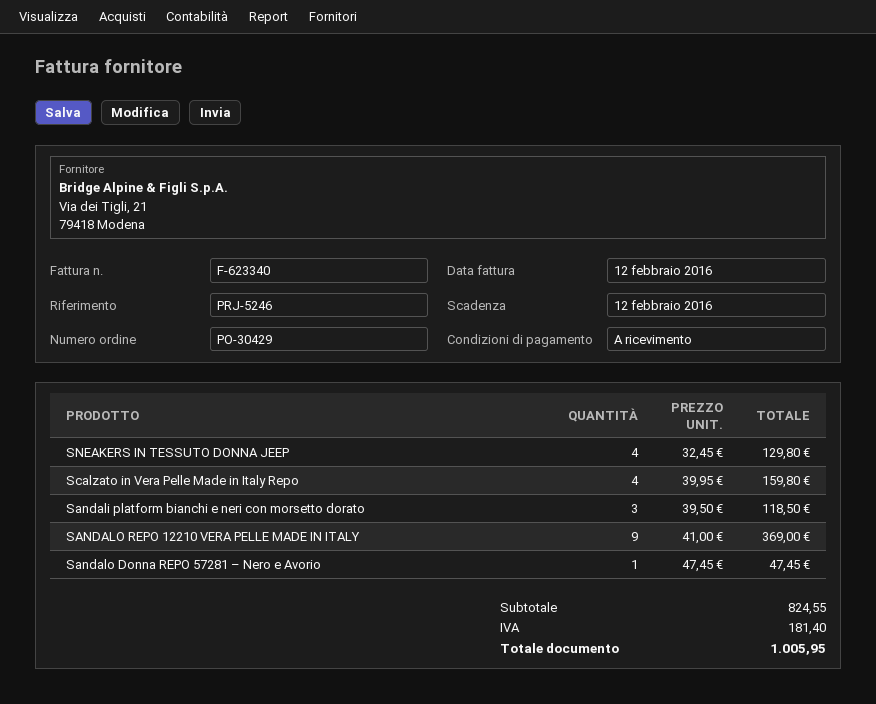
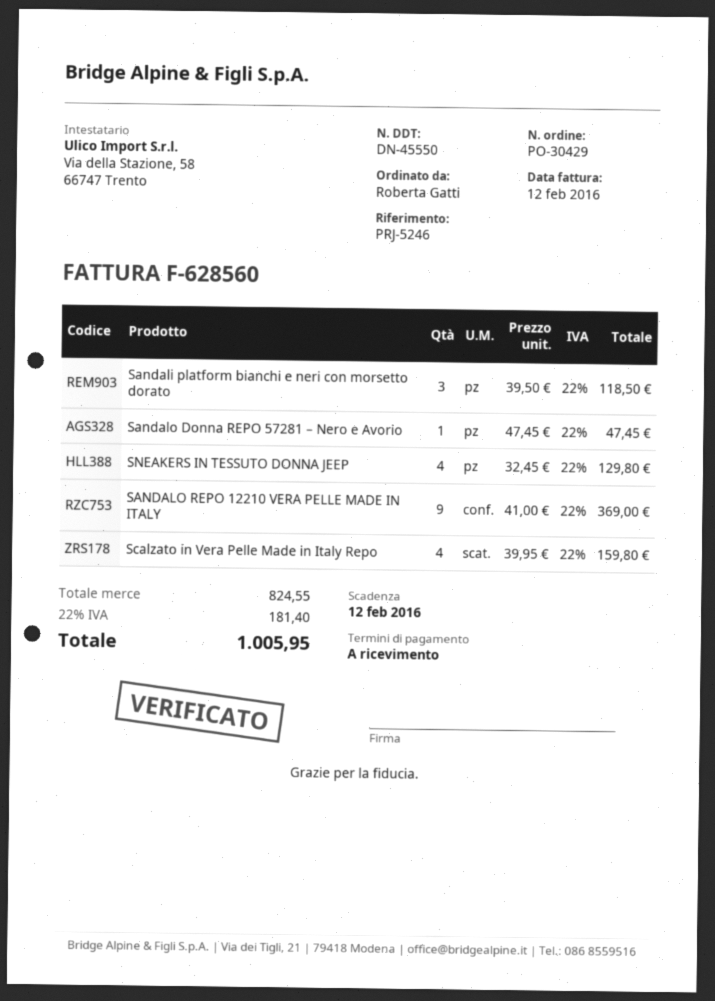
invoice number: F-623340 -> F-628560

